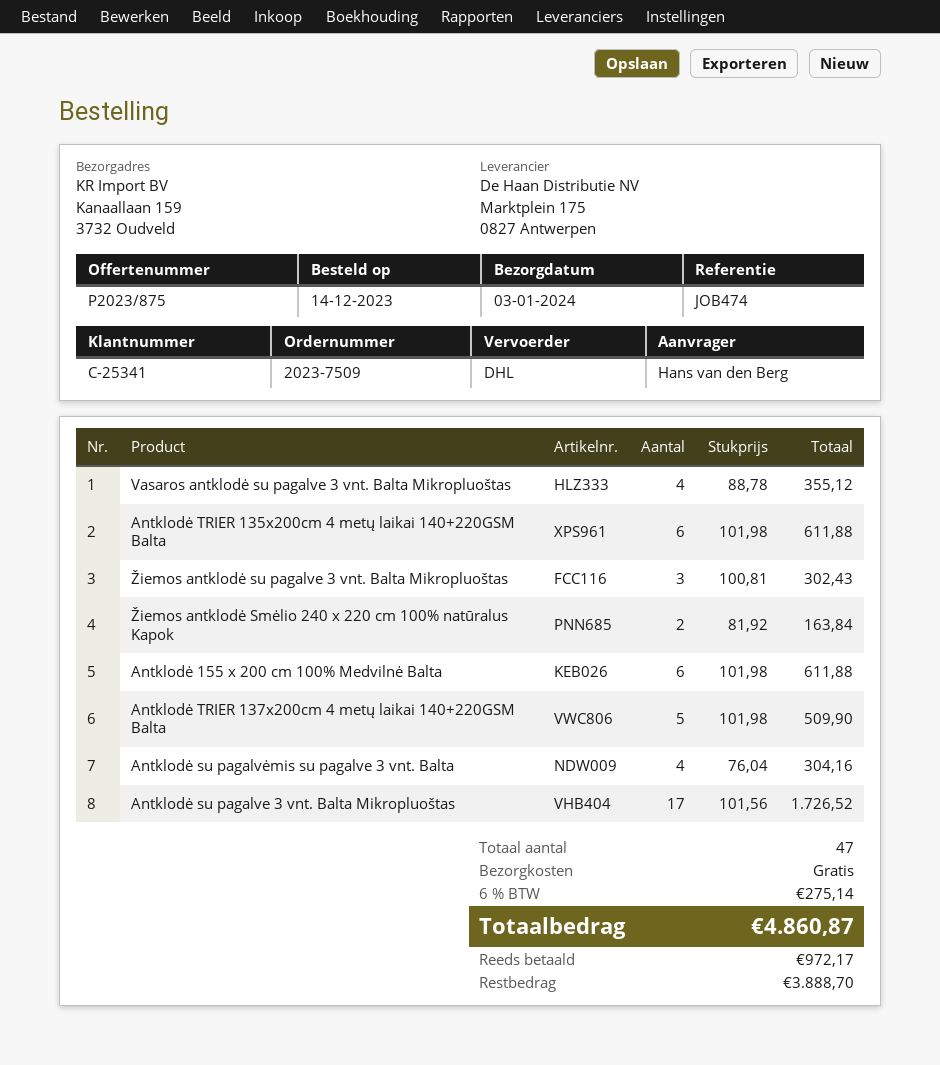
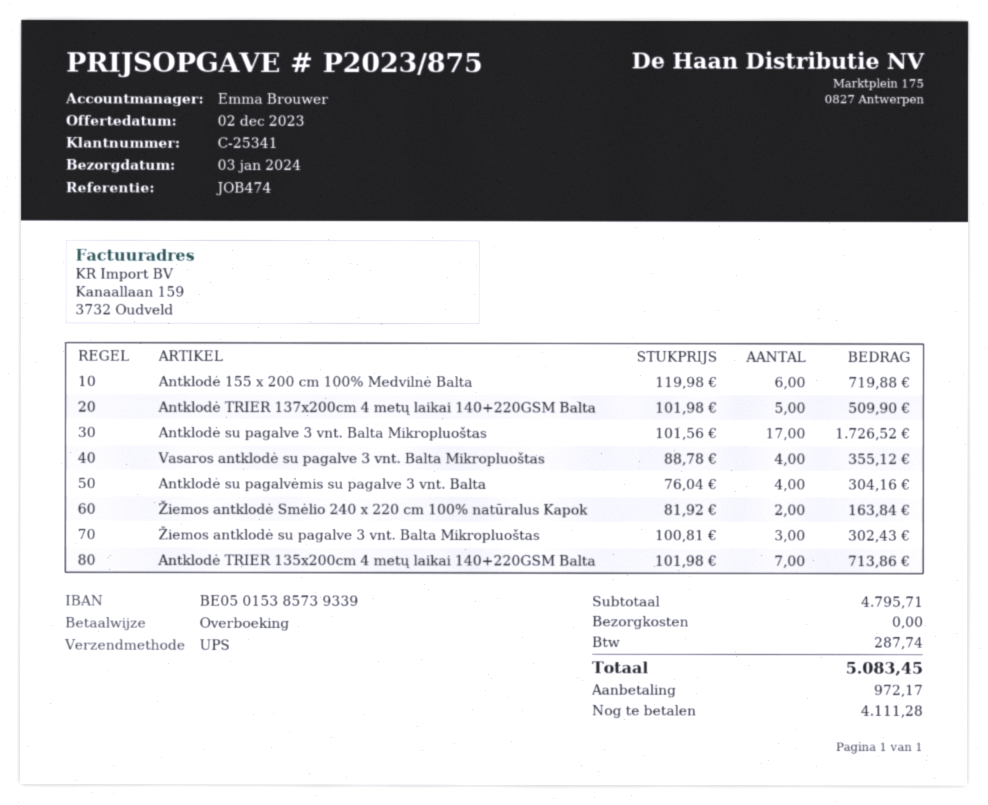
shipping method: DHL -> UPS
Antklodė TRIER 135x200cm 4 metų laikai 140+220GSM Balta: 6 x 101.98 = 611.88 -> 7 x 101.98 = 713.86
Antklodė 155 x 200 cm 100% Medvilnė Balta: 6 x 101.98 = 611.88 -> 6 x 119.98 = 719.88
tax: 275.14 -> 287.74
total: 4860.87 -> 5083.45
balance: 3888.70 -> 4111.28

